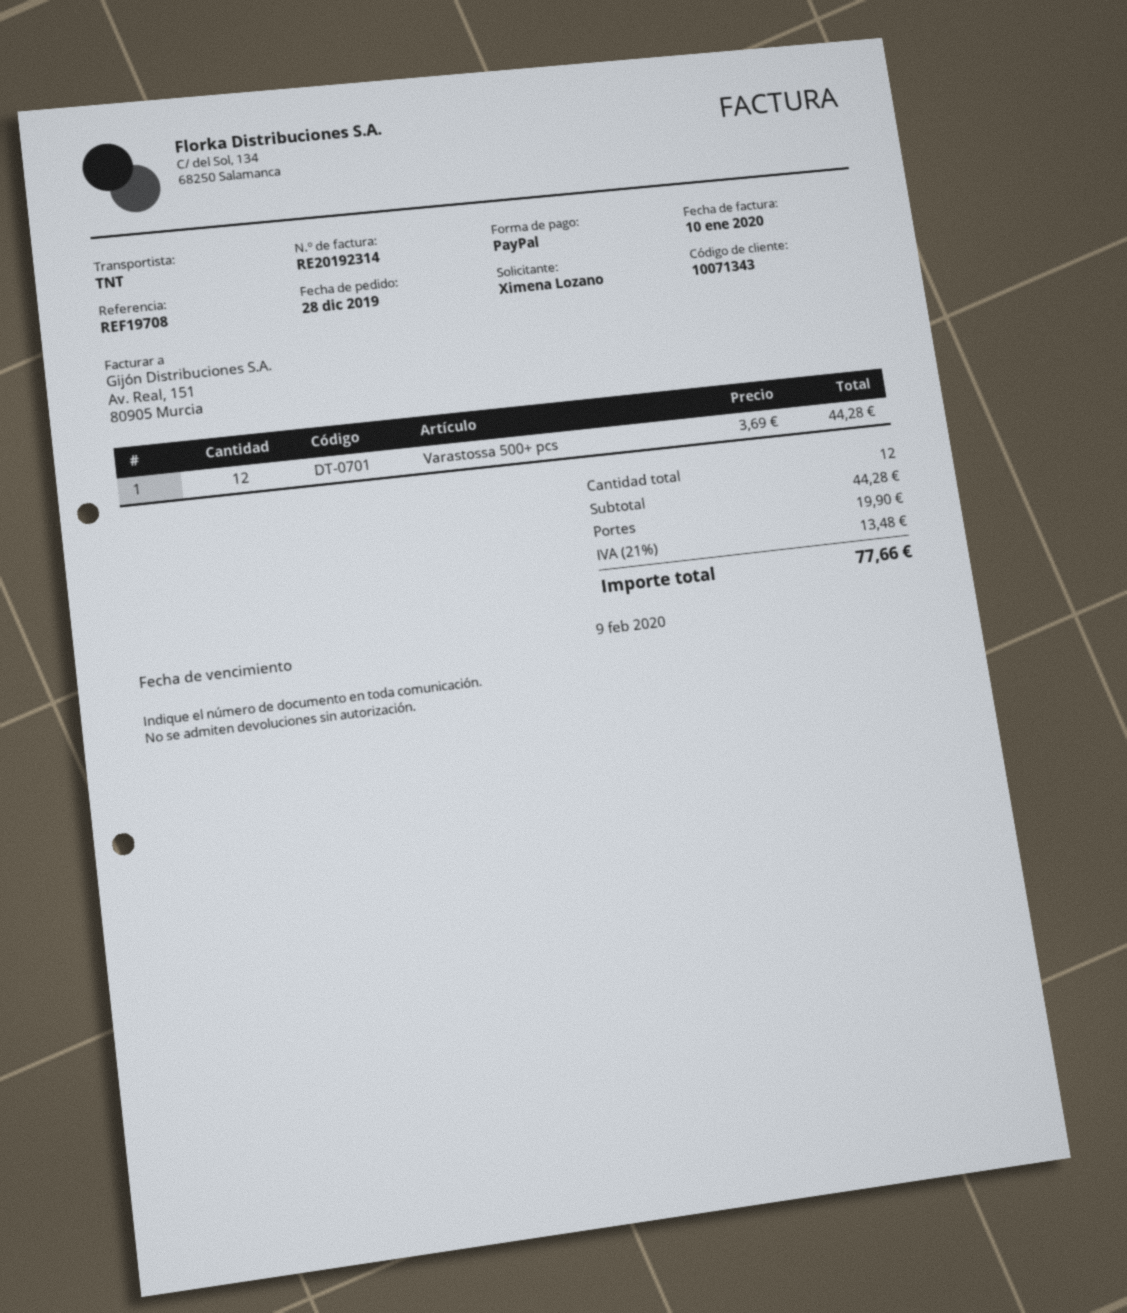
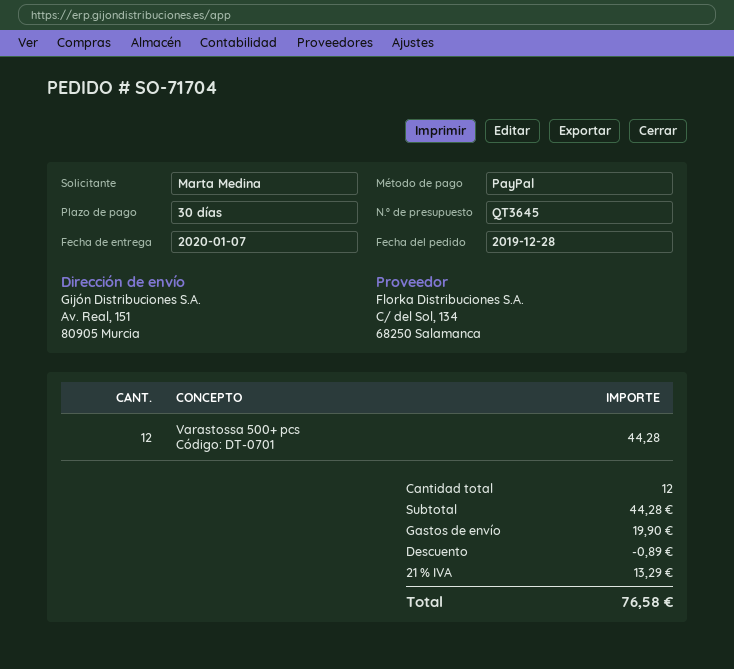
ordered by: Ximena Lozano -> Marta Medina
discount: none -> 0.89
tax: 21% = 13.48 -> 21% = 13.29
total: 77.66 -> 76.58

